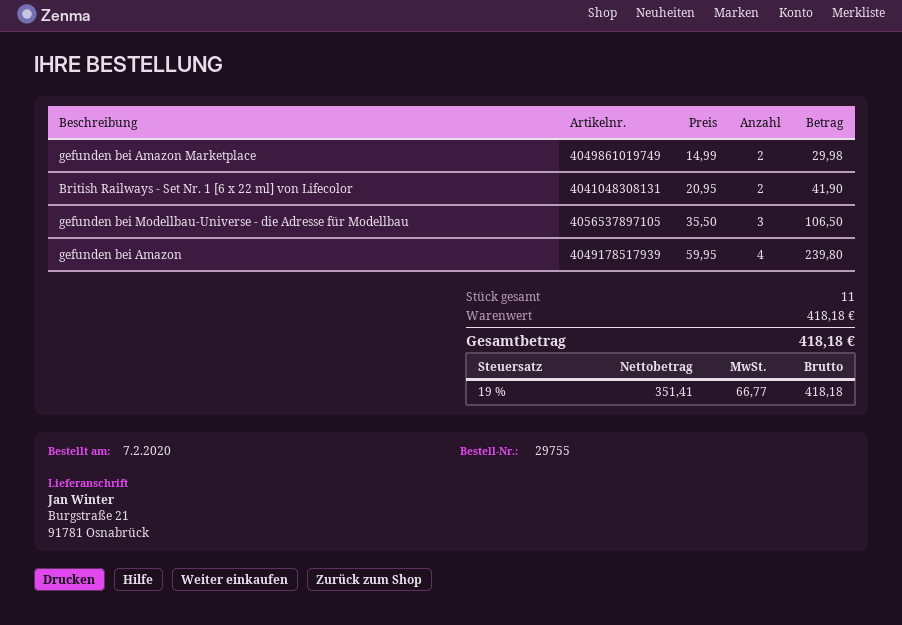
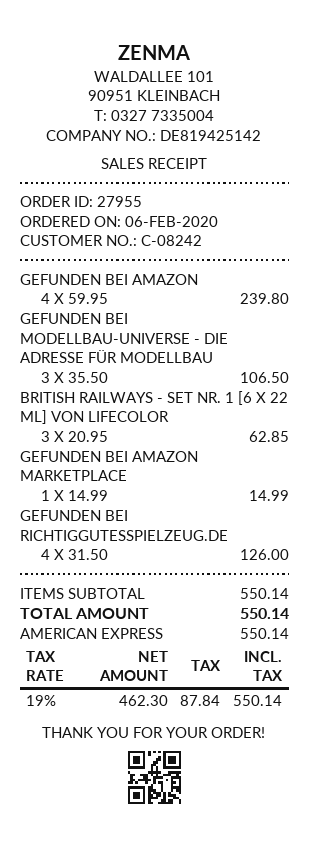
order number: 29755 -> 27955
order date: 2020-02-07 -> 2020-02-06
gefunden bei Amazon Marketplace: 2 x 14.99 = 29.98 -> 1 x 14.99 = 14.99
British Railways - Set Nr. 1 [6 x 22 ml] von Lifecolor: 2 x 20.95 = 41.90 -> 3 x 20.95 = 62.85
GEFUNDEN BEI RICHTIGGUTESSPIELZEUG.DE: none -> 4 x 31.50 = 126.00
subtotal: 418.18 -> 550.14
net: 351.41 -> 462.30
tax: 19% = 66.77 -> 19% = 87.84
total: 418.18 -> 550.14

